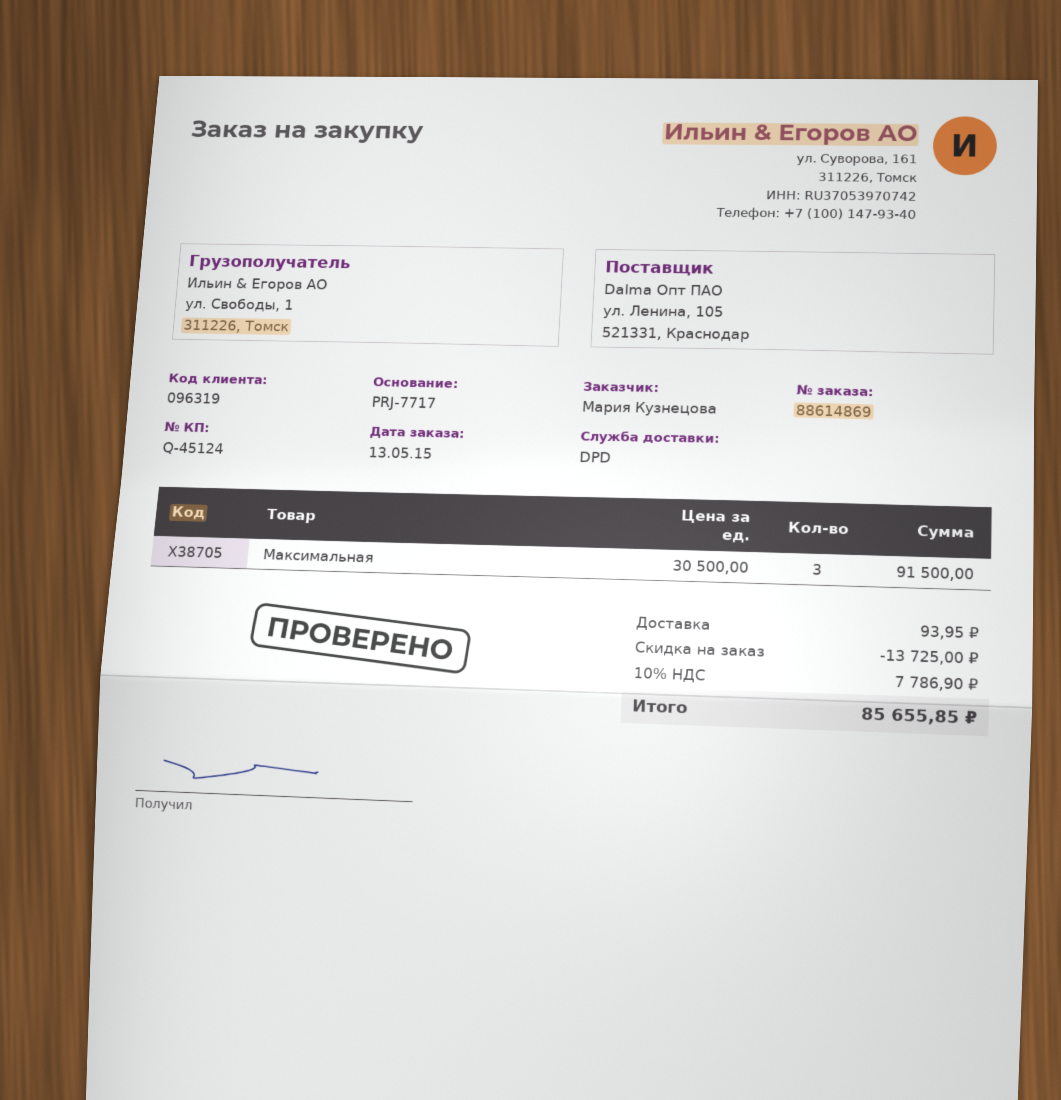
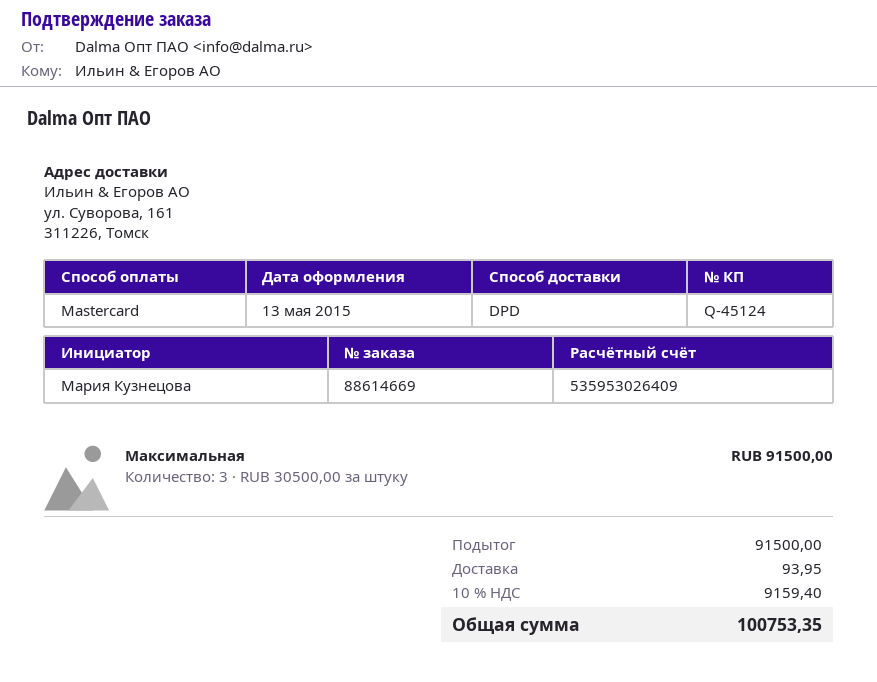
order number: 88614869 -> 88614669
ship to: ул. Свободы, 1, 311226, Томск -> ул. Суворова, 161, 311226, Томск
discount: 13725.00 -> none
tax: 10% = 7786.90 -> 10% = 9159.40
total: 85655.85 -> 100753.35

